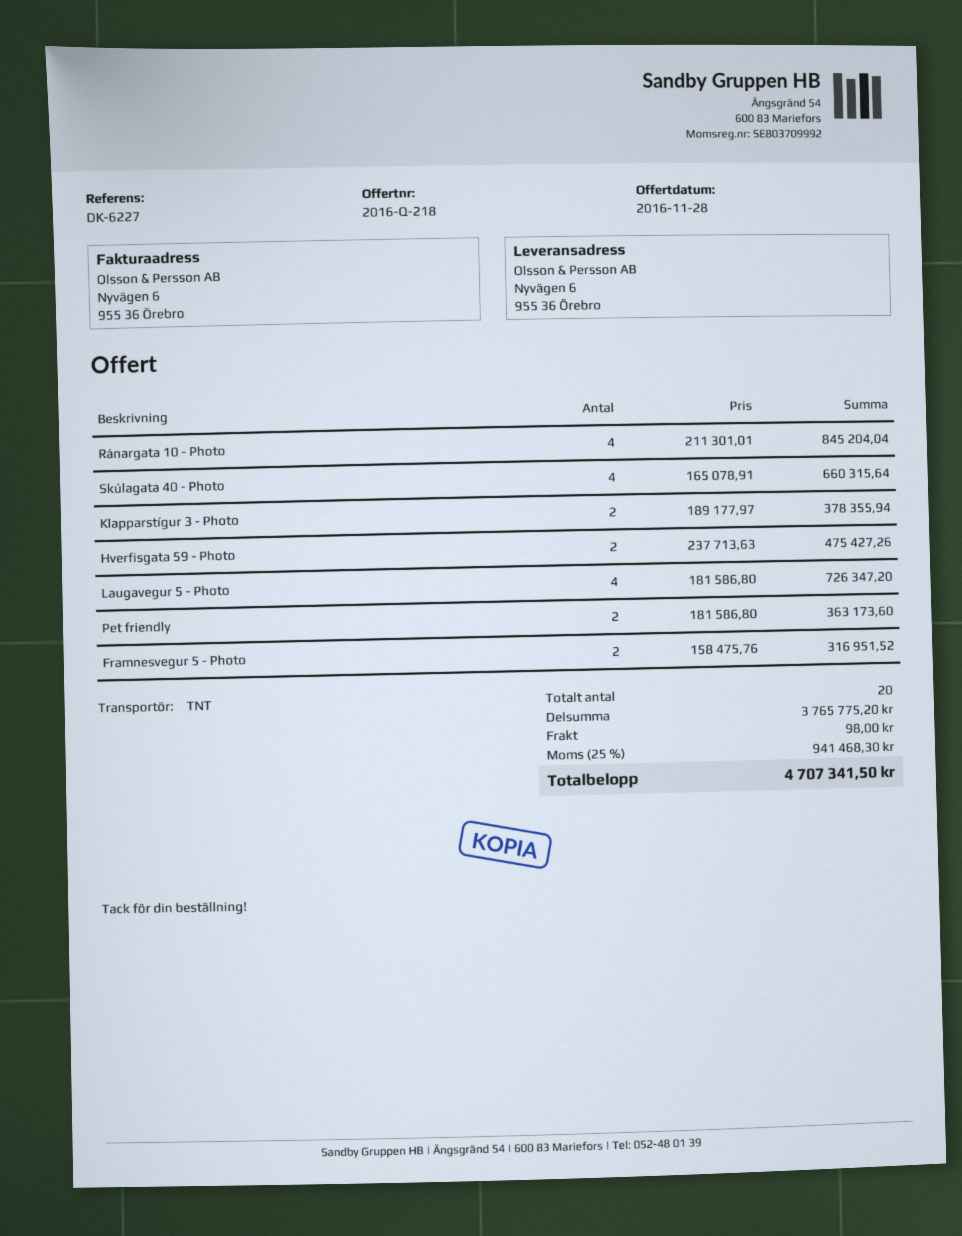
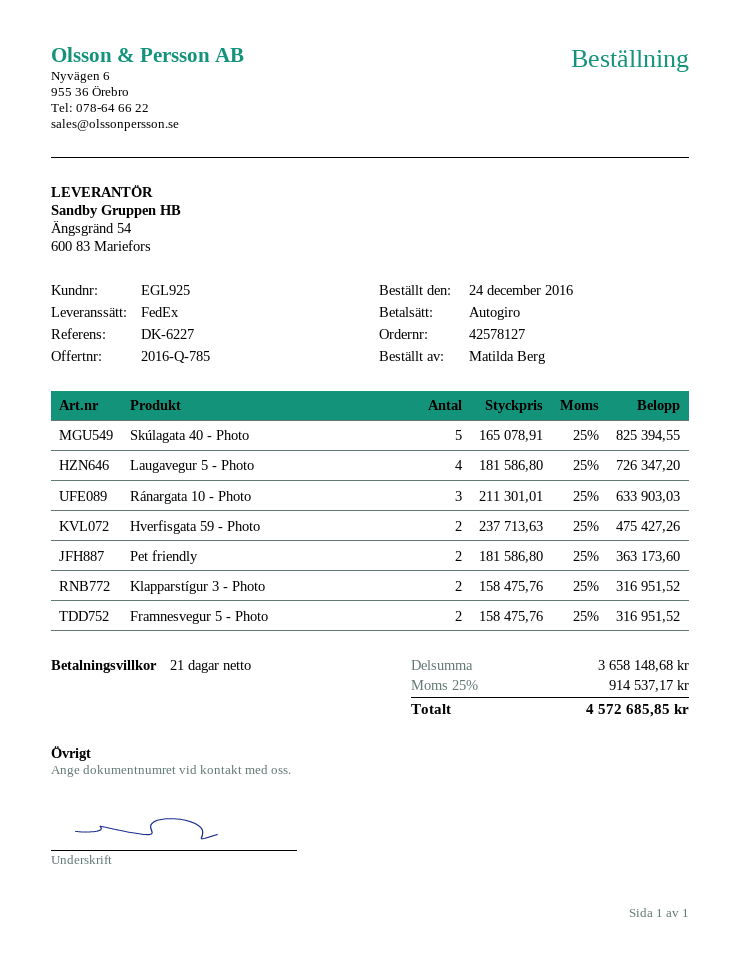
quote number: 2016-Q-218 -> 2016-Q-785
shipping method: TNT -> FedEx
Ránargata 10 - Photo: 4 x 211301.01 = 845204.04 -> 3 x 211301.01 = 633903.03
Skúlagata 40 - Photo: 4 x 165078.91 = 660315.64 -> 5 x 165078.91 = 825394.55
Klapparstígur 3 - Photo: 2 x 189177.97 = 378355.94 -> 2 x 158475.76 = 316951.52
subtotal: 3765775.20 -> 3658148.68
shipping: 98.00 -> none
tax: 25% = 941468.30 -> 25% = 914537.17
total: 4707341.50 -> 4572685.85

